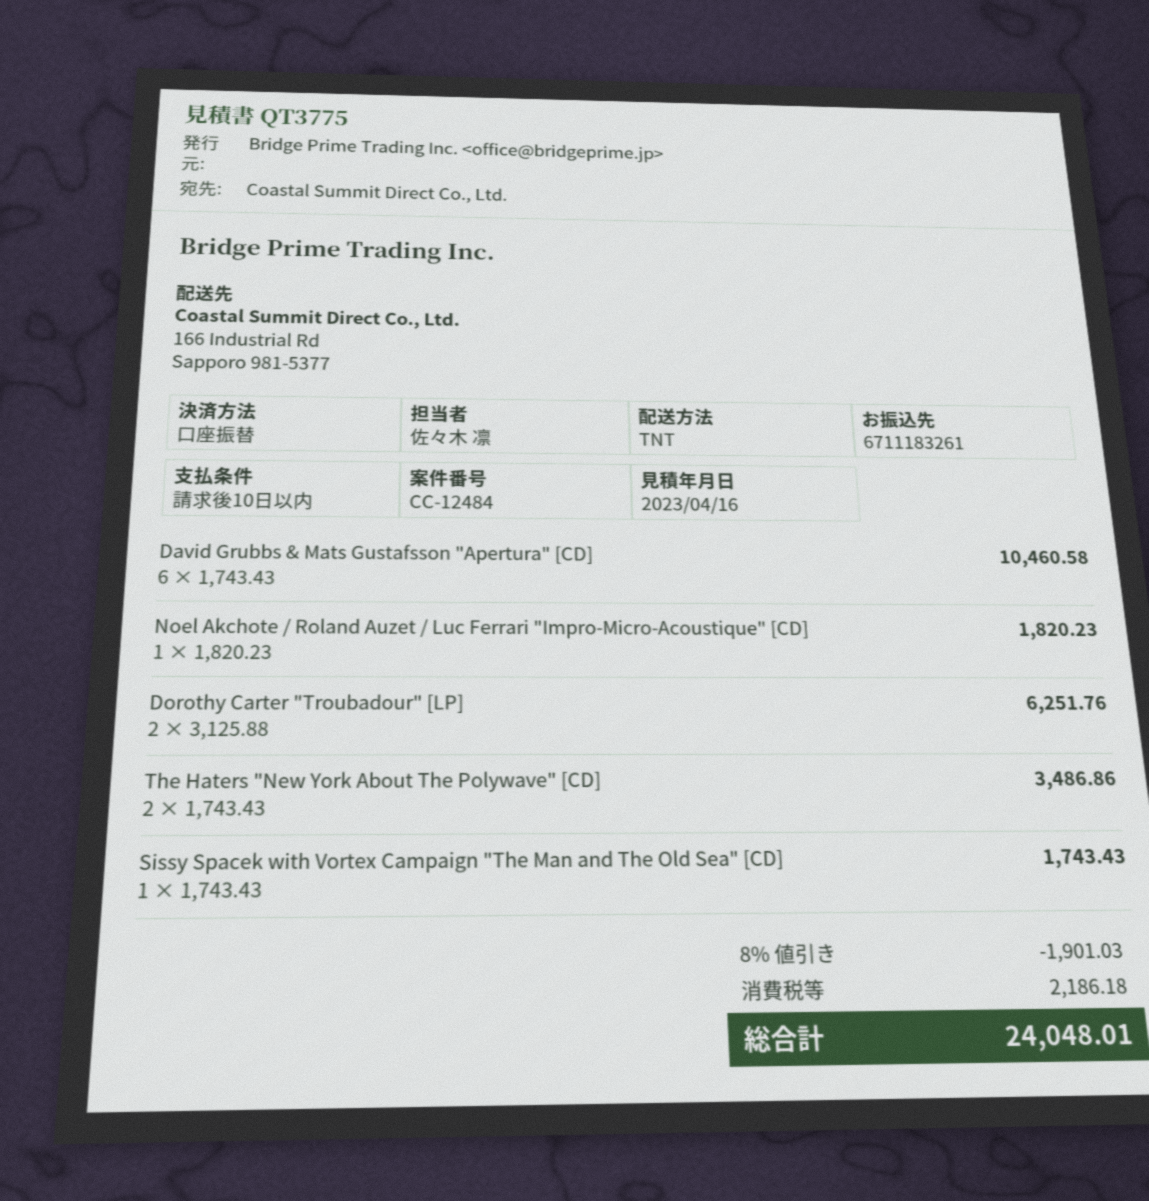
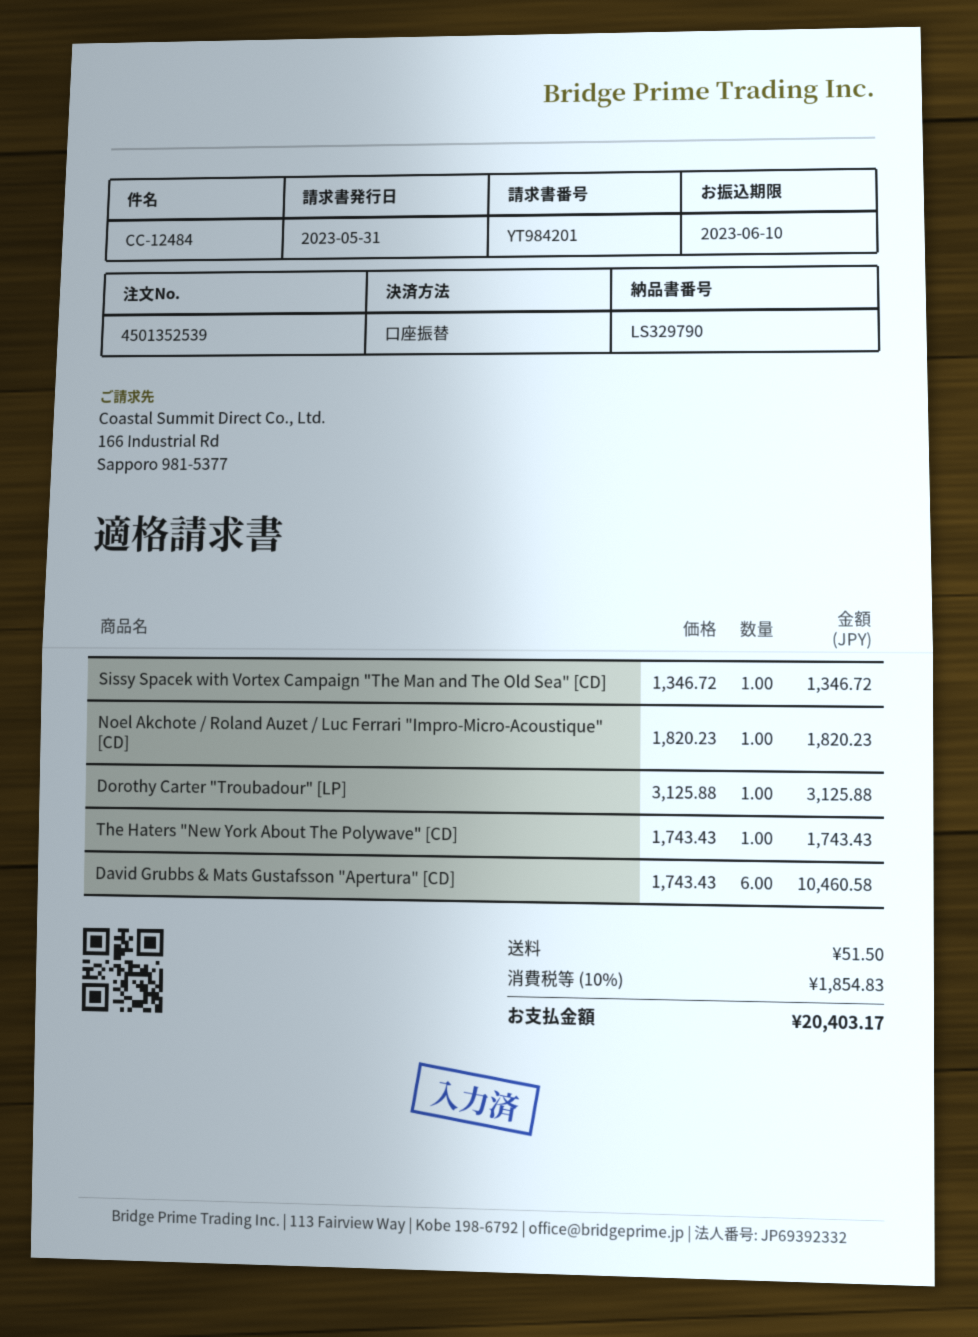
Dorothy Carter "Troubadour" [LP]: 2 x 3125.88 = 6251.76 -> 1 x 3125.88 = 3125.88
The Haters "New York About The Polywave" [CD]: 2 x 1743.43 = 3486.86 -> 1 x 1743.43 = 1743.43
Sissy Spacek with Vortex Campaign "The Man and The Old Sea" [CD]: 1 x 1743.43 = 1743.43 -> 1 x 1346.72 = 1346.72
discount: 8% = 1901.03 -> none
shipping: none -> 51.50
tax: 2186.18 -> 1854.83
total: 24048.01 -> 20403.17

